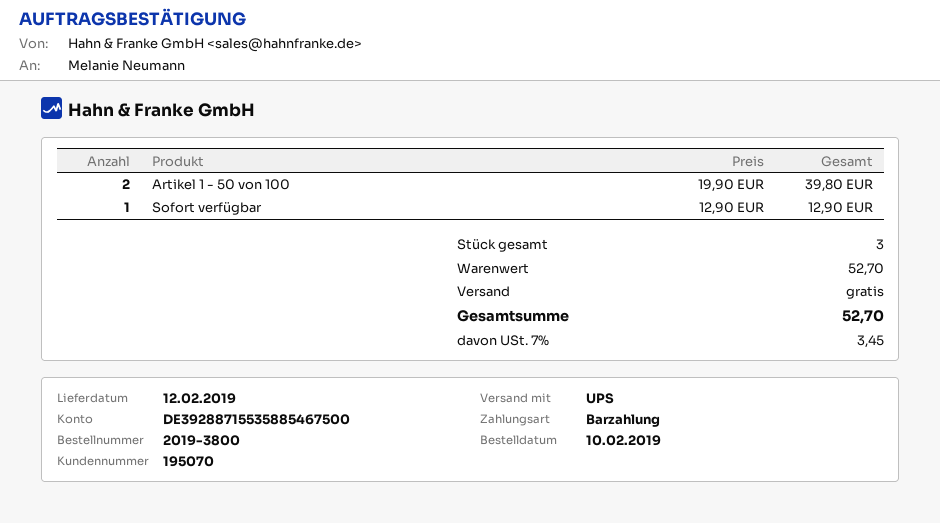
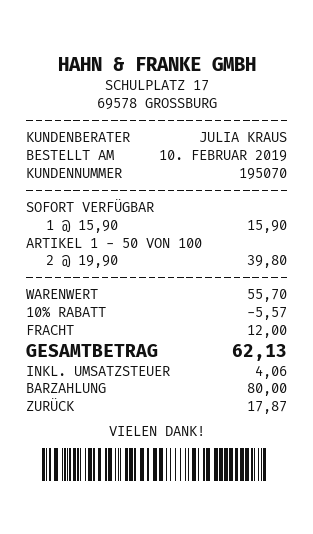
Sofort verfügbar: 1 x 12.90 = 12.90 -> 1 x 15.90 = 15.90
subtotal: 52.70 -> 55.70
discount: none -> 10% = 5.57
shipping: 0.00 -> 12.00
tax: 3.45 -> 4.06
total: 52.70 -> 62.13

